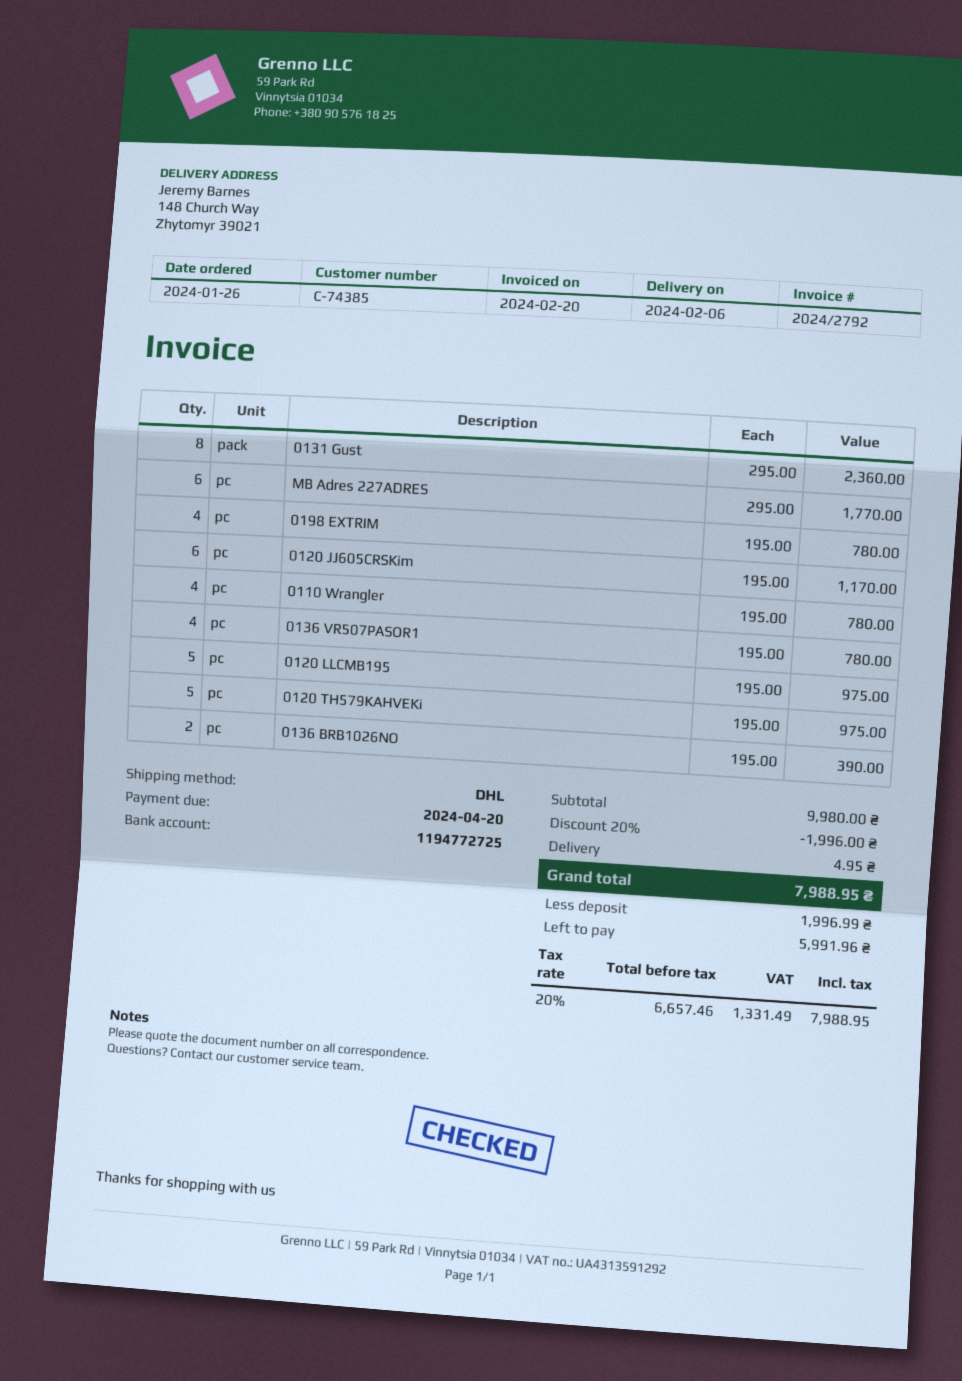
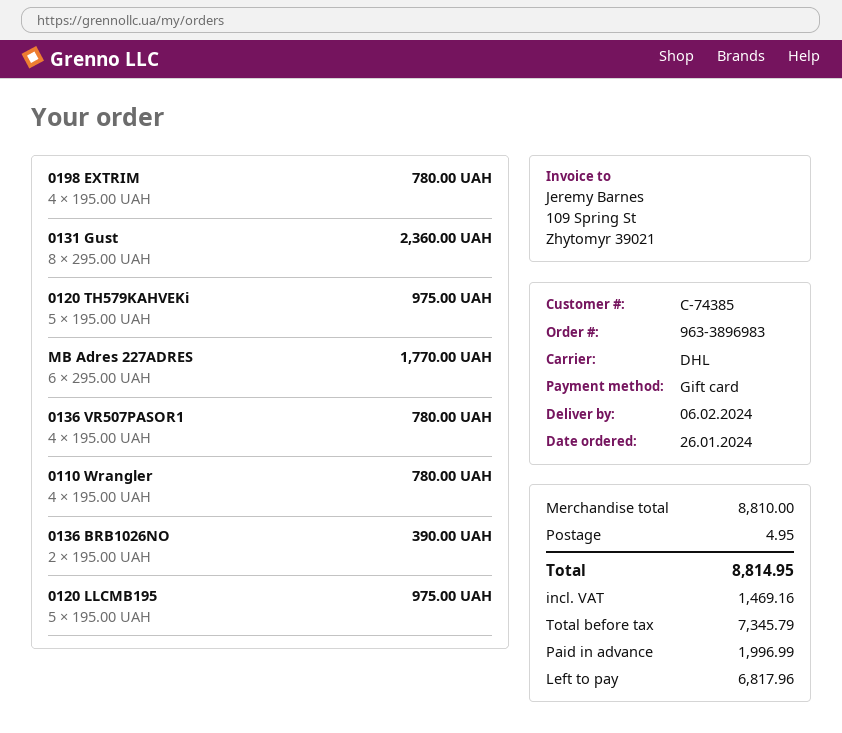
0120 JJ605CRSKim: 6 x 195.00 = 1170.00 -> none
subtotal: 9980.00 -> 8810.00
discount: 20% = 1996.00 -> none
net: 6657.46 -> 7345.79
tax: 1331.49 -> 1469.16
total: 7988.95 -> 8814.95
balance: 5991.96 -> 6817.96

